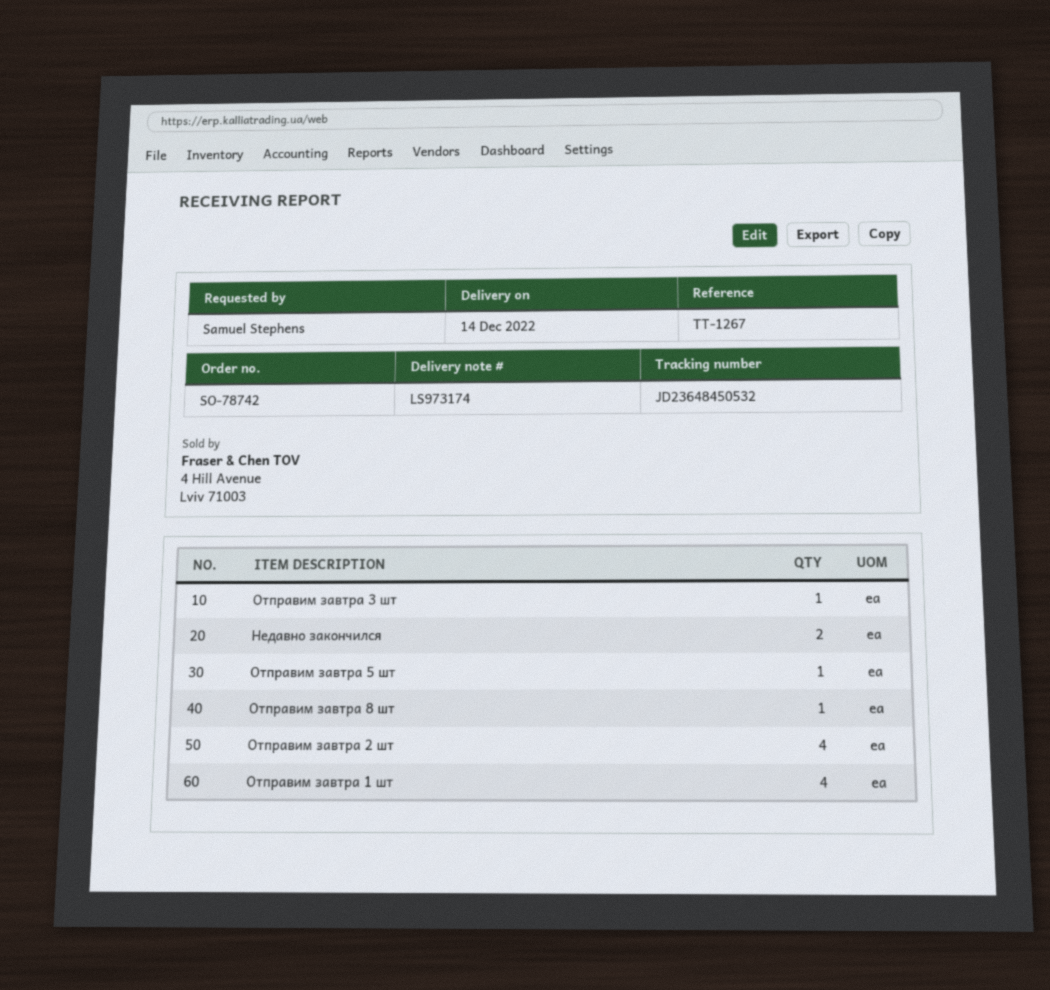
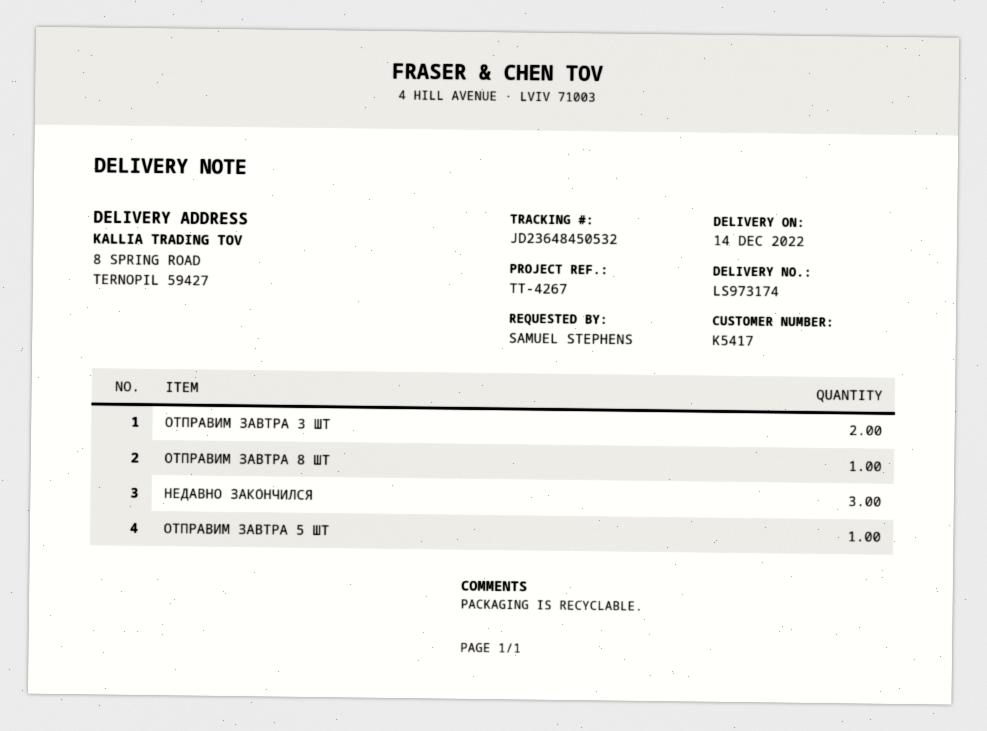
reference: TT-1267 -> TT-4267
Отправим завтра 3 шт: 1 -> 2
Недавно закончился: 2 -> 3
Отправим завтра 2 шт: 4 -> none
Отправим завтра 1 шт: 4 -> none

